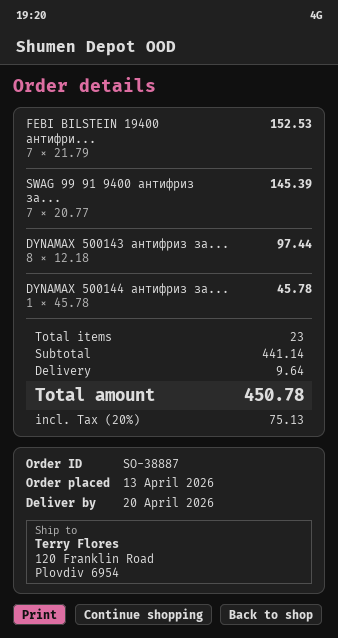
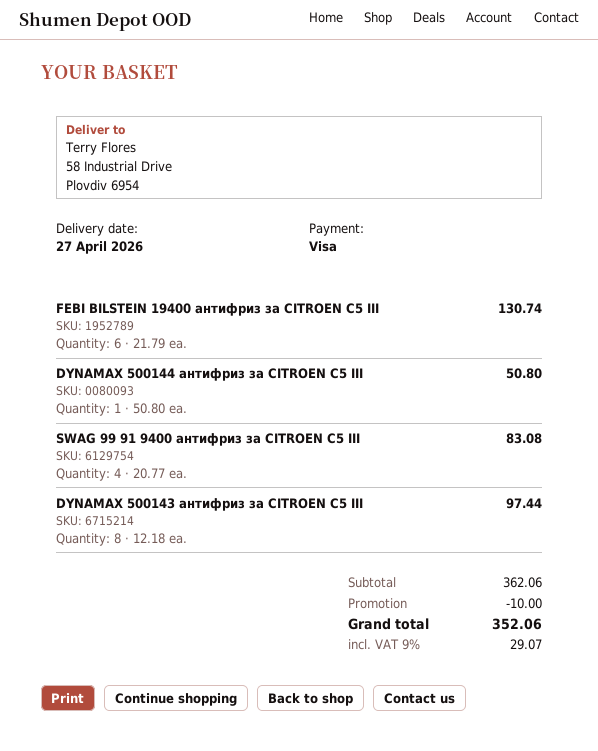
delivery date: 2026-04-20 -> 2026-04-27
ship to: 120 Franklin Road, Plovdiv 6954 -> 58 Industrial Drive, Plovdiv 6954
FEBI BILSTEIN 19400 антифри...: 7 x 21.79 = 152.53 -> 6 x 21.79 = 130.74
SWAG 99 91 9400 антифриз за...: 7 x 20.77 = 145.39 -> 4 x 20.77 = 83.08
DYNAMAX 500144 антифриз за...: 1 x 45.78 = 45.78 -> 1 x 50.80 = 50.80
subtotal: 441.14 -> 362.06
discount: none -> 10.00
shipping: 9.64 -> none
tax: 20% = 75.13 -> 9% = 29.07
total: 450.78 -> 352.06

